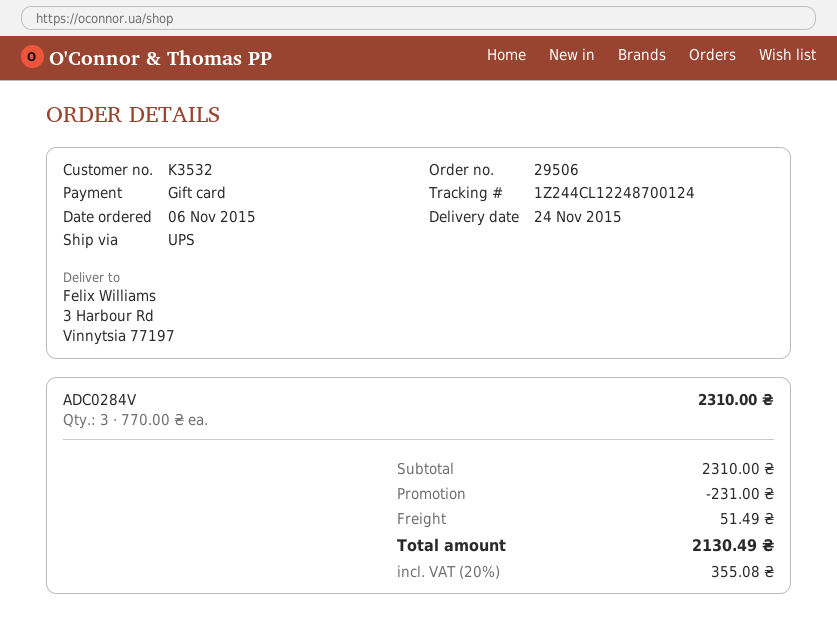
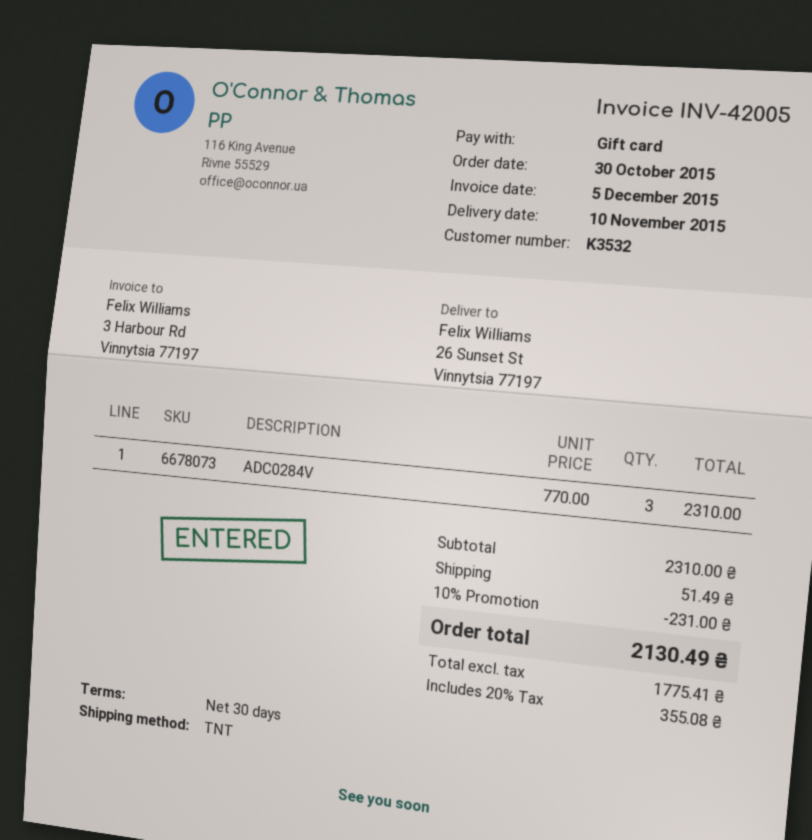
order date: 2015-11-06 -> 2015-10-30
delivery date: 2015-11-24 -> 2015-11-10
shipping method: UPS -> TNT
ship to: 3 Harbour Rd, Vinnytsia 77197 -> 26 Sunset St, Vinnytsia 77197

